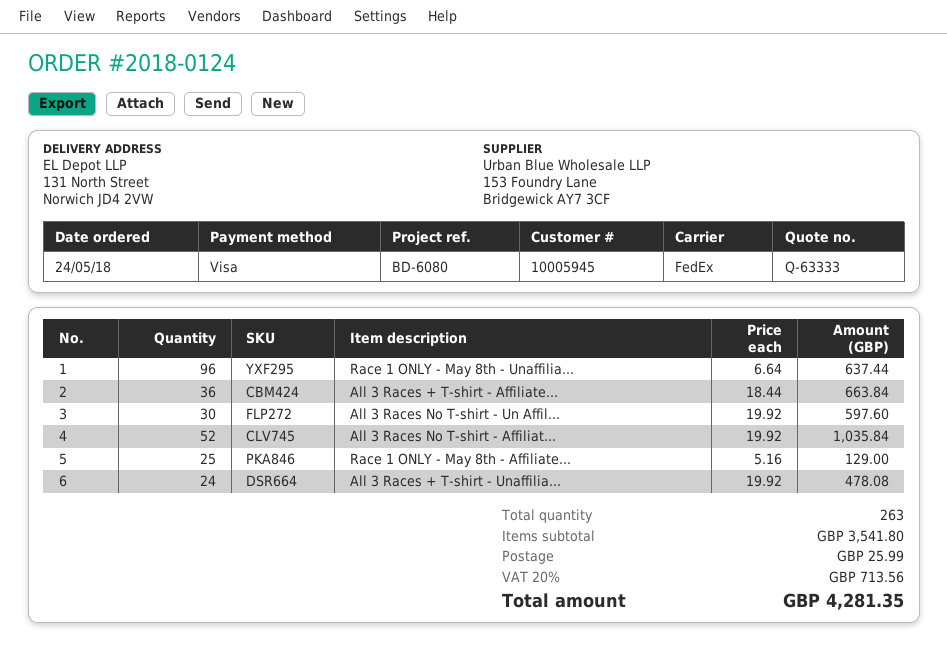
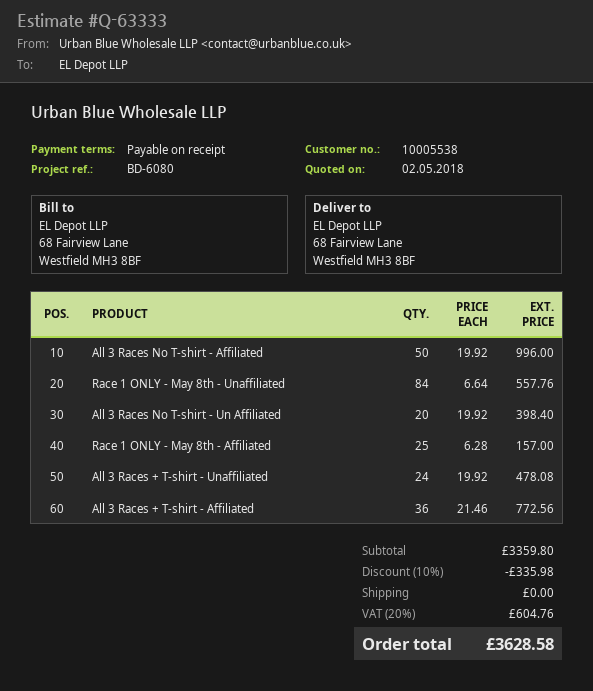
customer number: 10005945 -> 10005538
ship to: 131 North Street, Norwich JD4 2VW -> 68 Fairview Lane, Westfield MH3 8BF
Race 1 ONLY - May 8th - Unaffilia...: 96 x 6.64 = 637.44 -> 84 x 6.64 = 557.76
All 3 Races + T-shirt - Affiliate...: 36 x 18.44 = 663.84 -> 36 x 21.46 = 772.56
All 3 Races No T-shirt - Un Affil...: 30 x 19.92 = 597.60 -> 20 x 19.92 = 398.40
All 3 Races No T-shirt - Affiliat...: 52 x 19.92 = 1035.84 -> 50 x 19.92 = 996.00
Race 1 ONLY - May 8th - Affiliate...: 25 x 5.16 = 129.00 -> 25 x 6.28 = 157.00
subtotal: 3541.80 -> 3359.80
discount: none -> 10% = 335.98
shipping: 25.99 -> 0.00
tax: 20% = 713.56 -> 20% = 604.76
total: 4281.35 -> 3628.58

